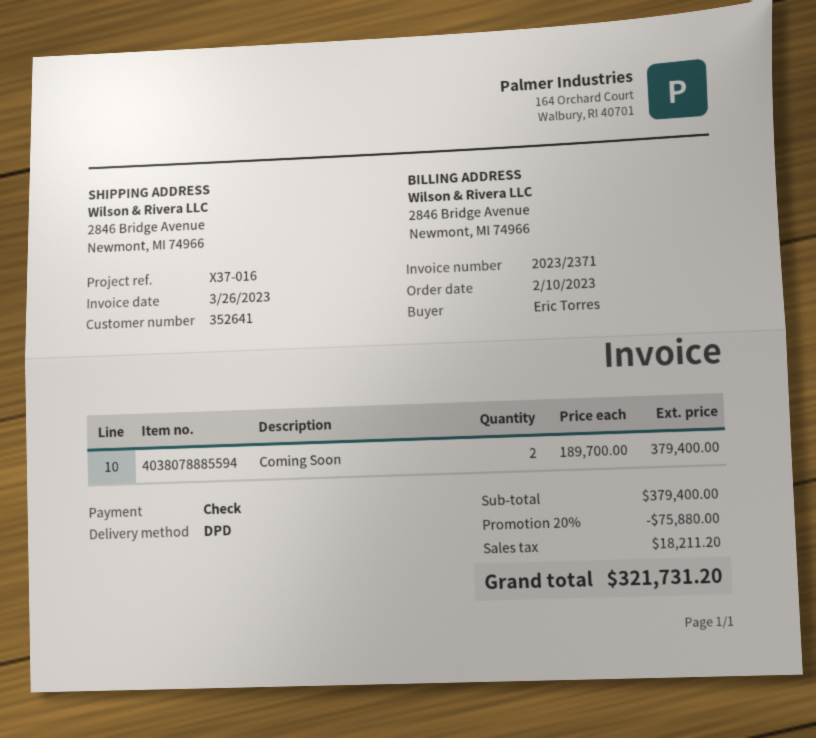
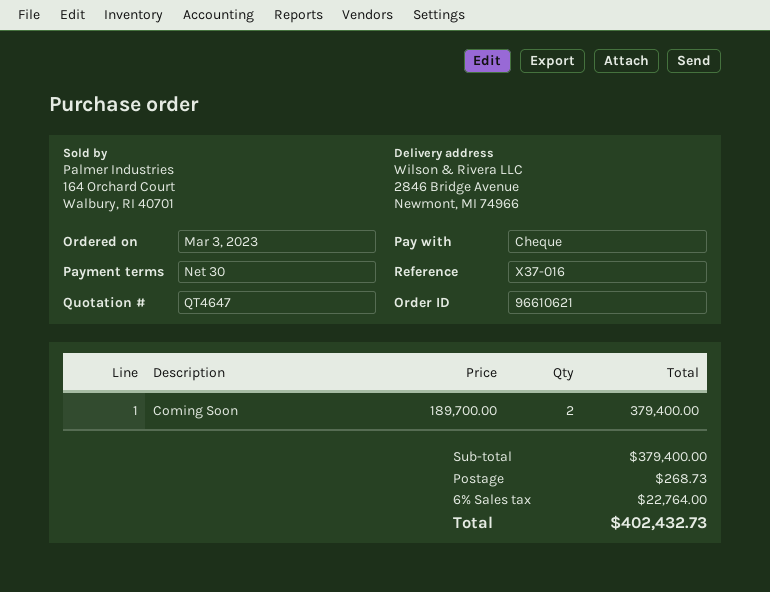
order date: 2023-02-10 -> 2023-03-03
discount: 20% = 75880.00 -> none
shipping: none -> 268.73
tax: 18211.20 -> 22764.00
total: 321731.20 -> 402432.73

